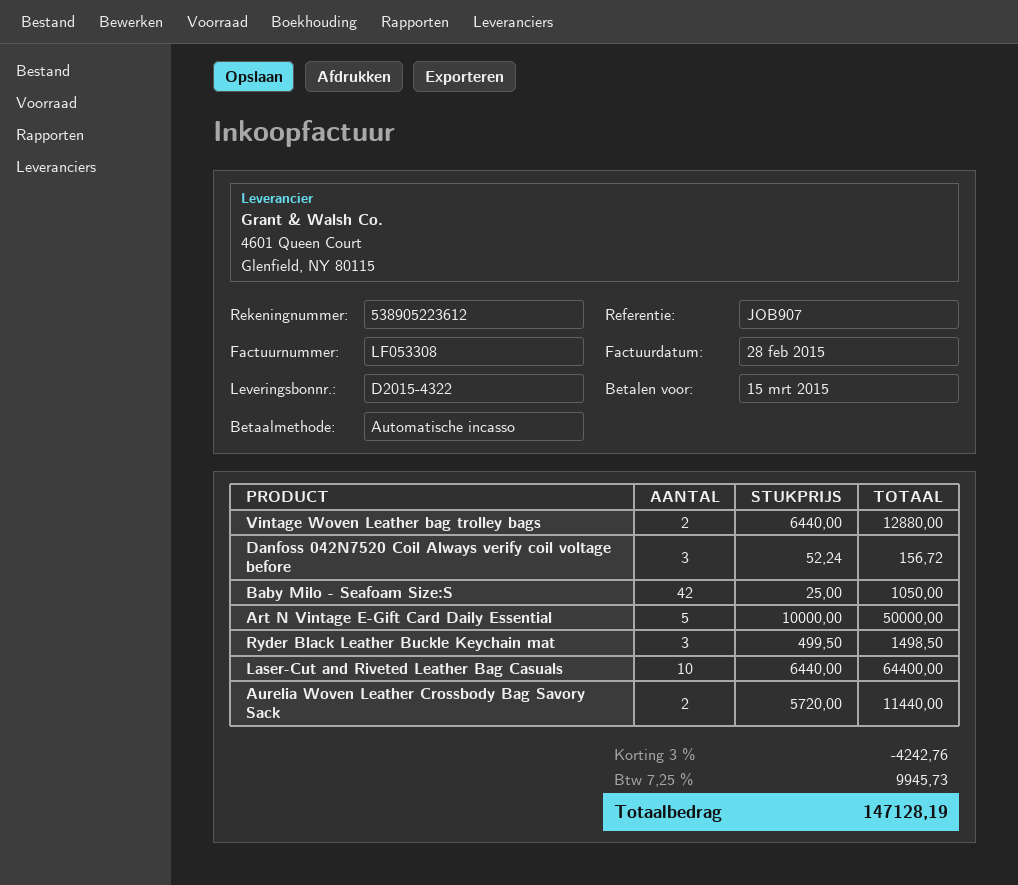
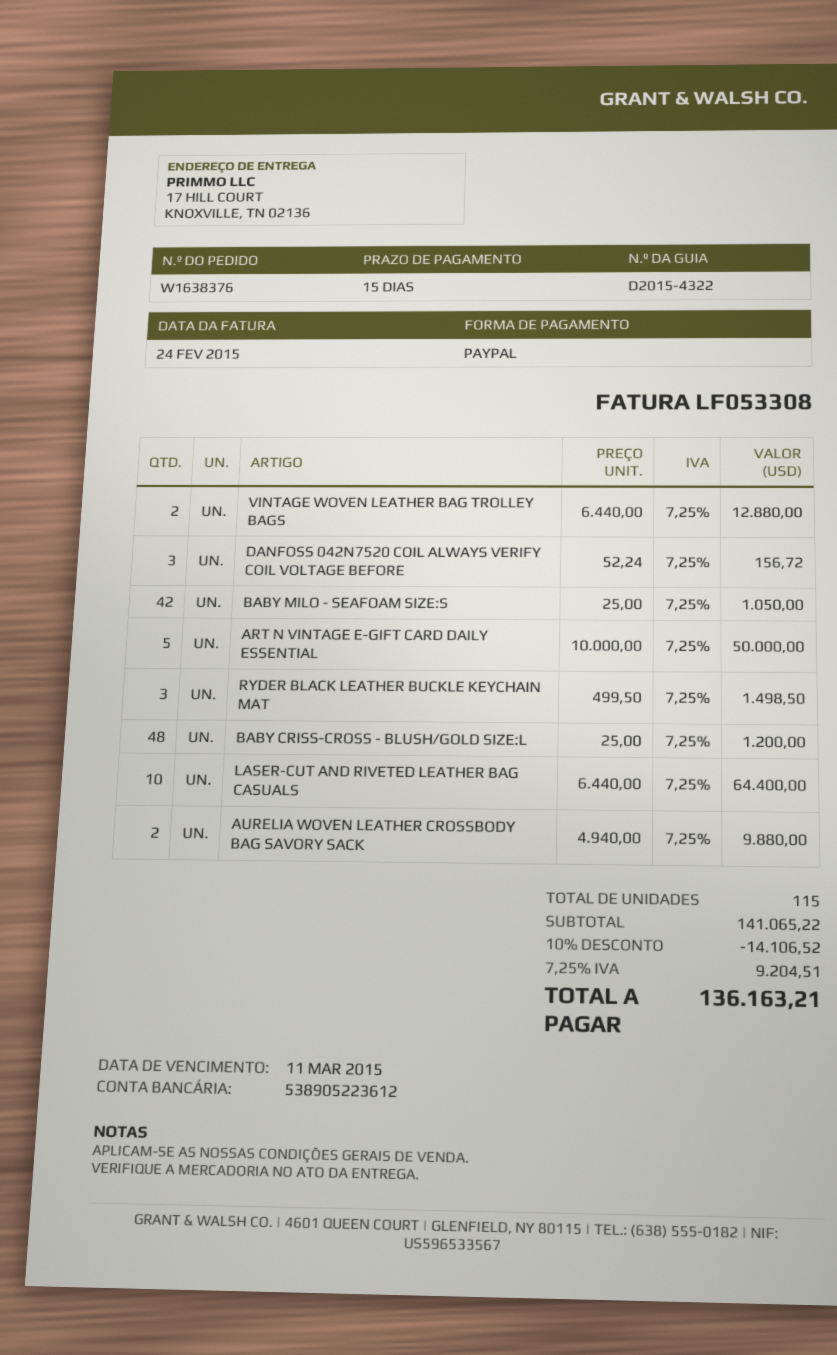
invoice date: 2015-02-28 -> 2015-02-24
due date: 2015-03-15 -> 2015-03-11
payment method: direct debit -> PayPal
Aurelia Woven Leather Crossbody Bag Savory Sack: 2 x 5720.00 = 11440.00 -> 2 x 4940.00 = 9880.00
BABY CRISS-CROSS - BLUSH/GOLD SIZE:L: none -> 48 x 25.00 = 1200.00
discount: 3% = 4242.76 -> 10% = 14106.52
tax: 7.25% = 9945.73 -> 7.25% = 9204.51
total: 147128.19 -> 136163.21

